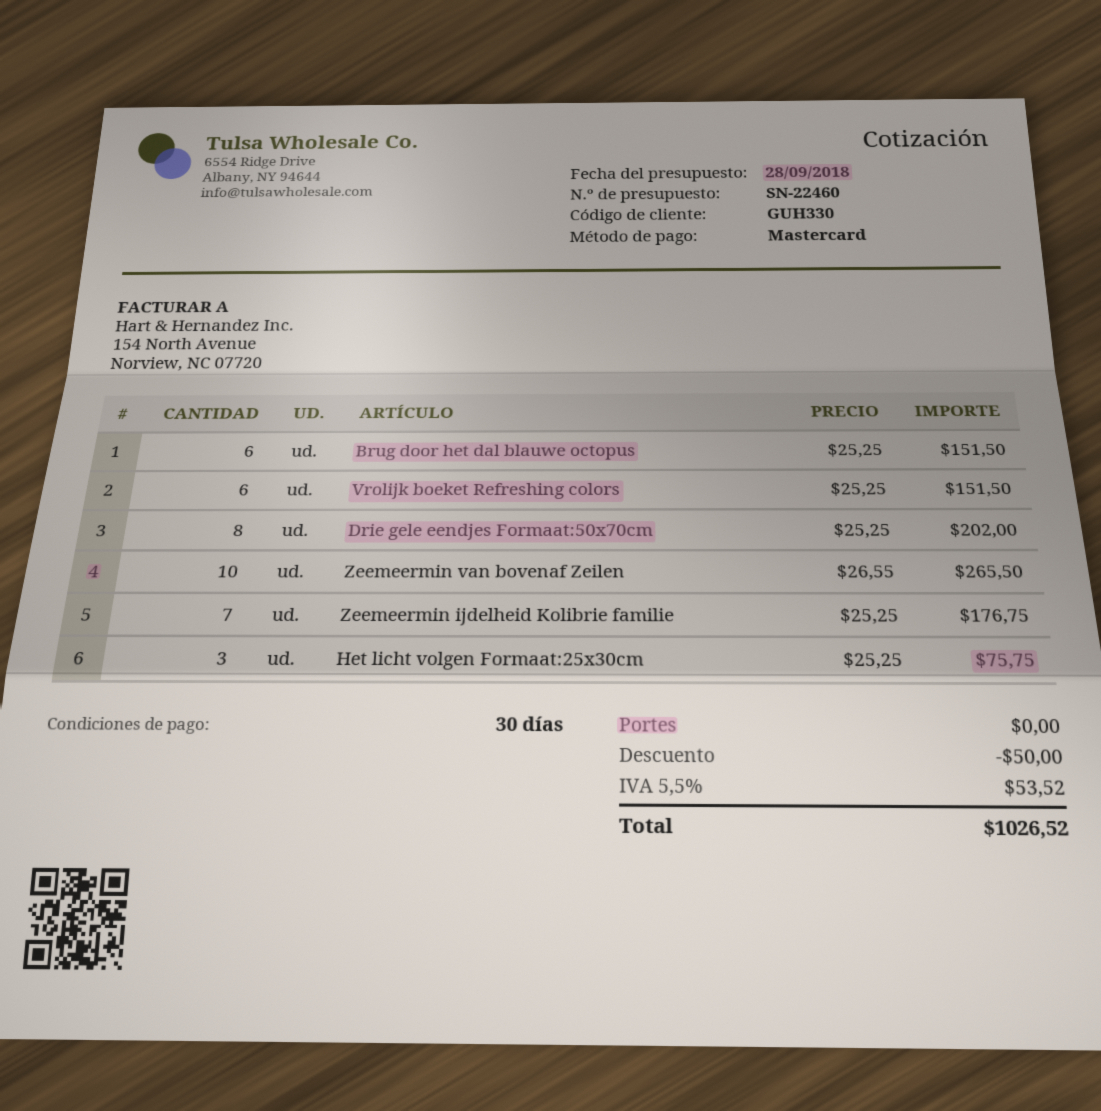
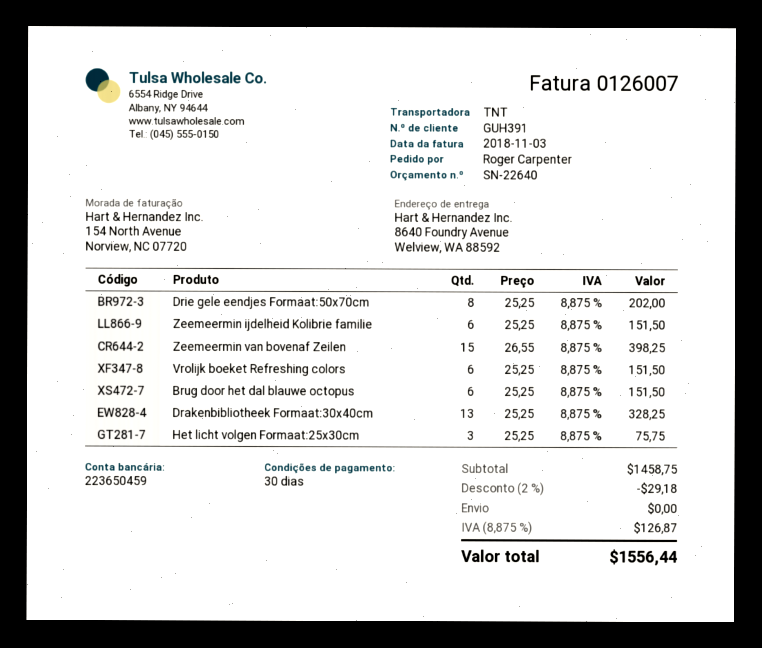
quote number: SN-22460 -> SN-22640
customer number: GUH330 -> GUH391
Zeemeermin van bovenaf Zeilen: 10 x 26.55 = 265.50 -> 15 x 26.55 = 398.25
Zeemeermin ijdelheid Kolibrie familie: 7 x 25.25 = 176.75 -> 6 x 25.25 = 151.50
Drakenbibliotheek Formaat:30x40cm: none -> 13 x 25.25 = 328.25
discount: 50.00 -> 29.18
tax: 5.5% = 53.52 -> 8.875% = 126.87
total: 1026.52 -> 1556.44

